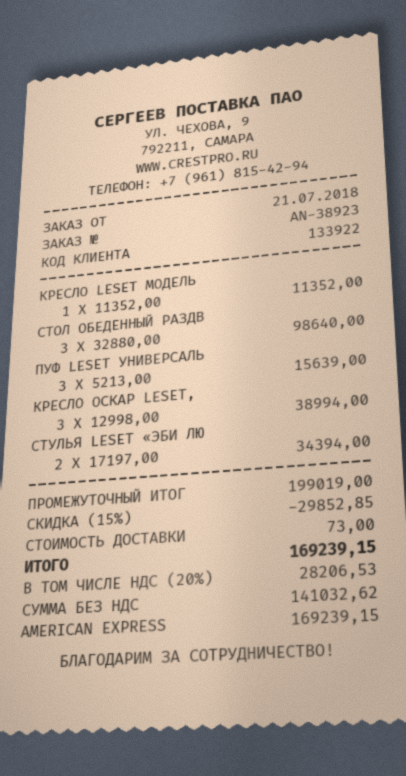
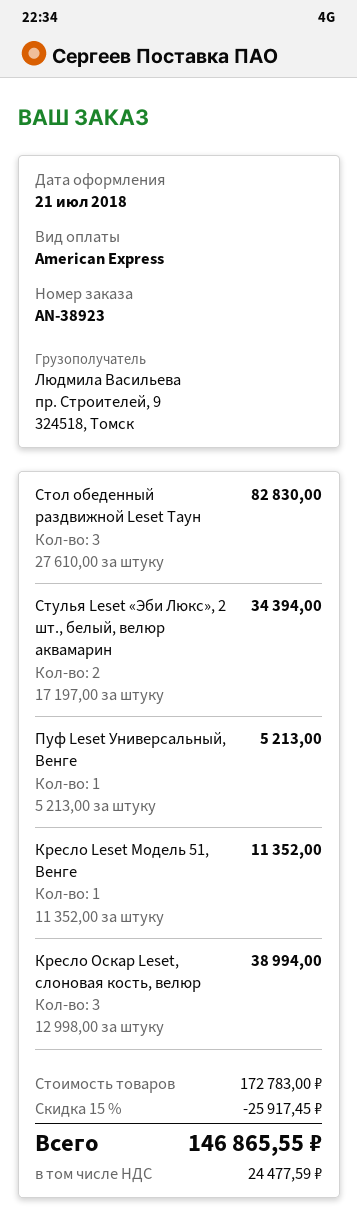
СТОЛ ОБЕДЕННЫЙ РАЗДВ: 3 x 32880.00 = 98640.00 -> 3 x 27610.00 = 82830.00
ПУФ LESET УНИВЕРСАЛЬ: 3 x 5213.00 = 15639.00 -> 1 x 5213.00 = 5213.00
subtotal: 199019.00 -> 172783.00
discount: 15% = 29852.85 -> 15% = 25917.45
shipping: 73.00 -> none
tax: 28206.53 -> 24477.59
total: 169239.15 -> 146865.55

